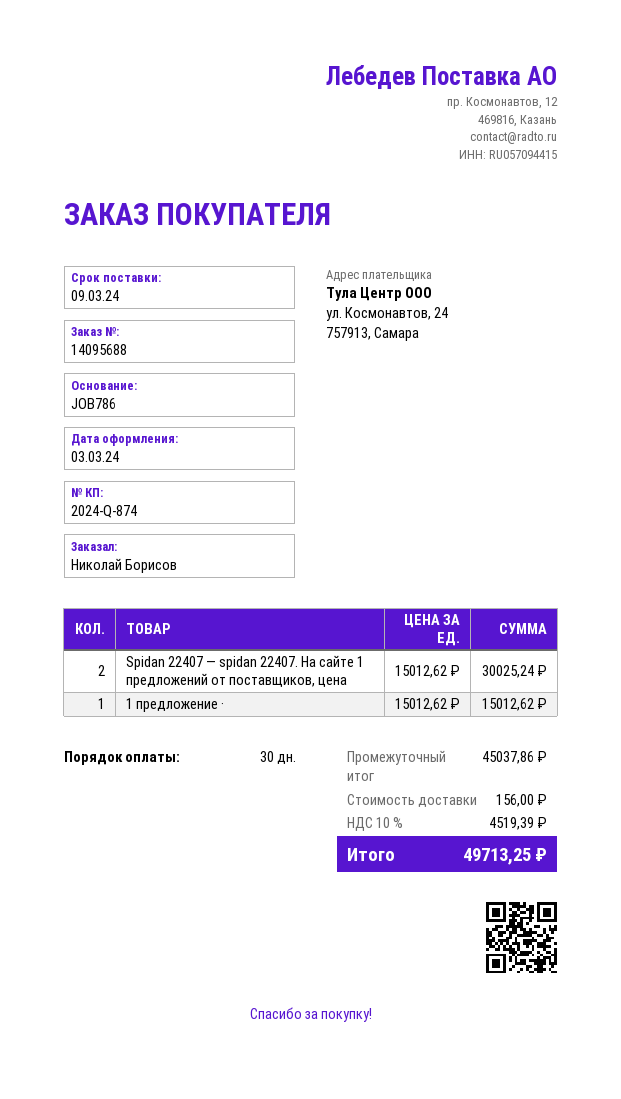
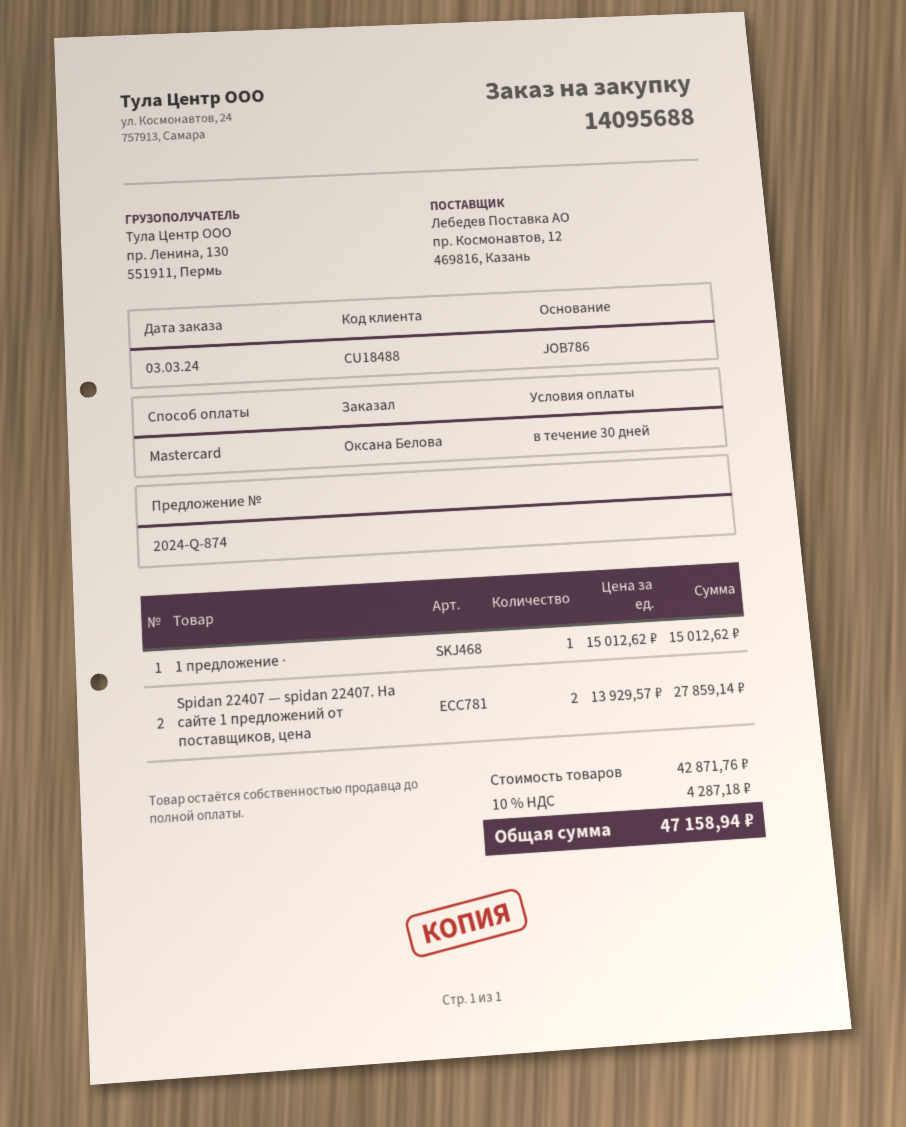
ordered by: Николай Борисов -> Оксана Белова
Spidan 22407 — spidan 22407. На сайте 1 предложений от поставщиков, цена: 2 x 15012.62 = 30025.24 -> 2 x 13929.57 = 27859.14
subtotal: 45037.86 -> 42871.76
shipping: 156.00 -> none
tax: 10% = 4519.39 -> 10% = 4287.18
total: 49713.25 -> 47158.94

